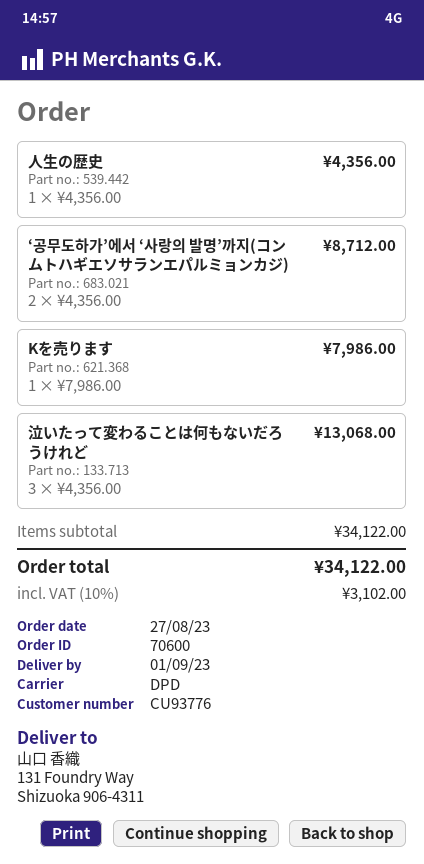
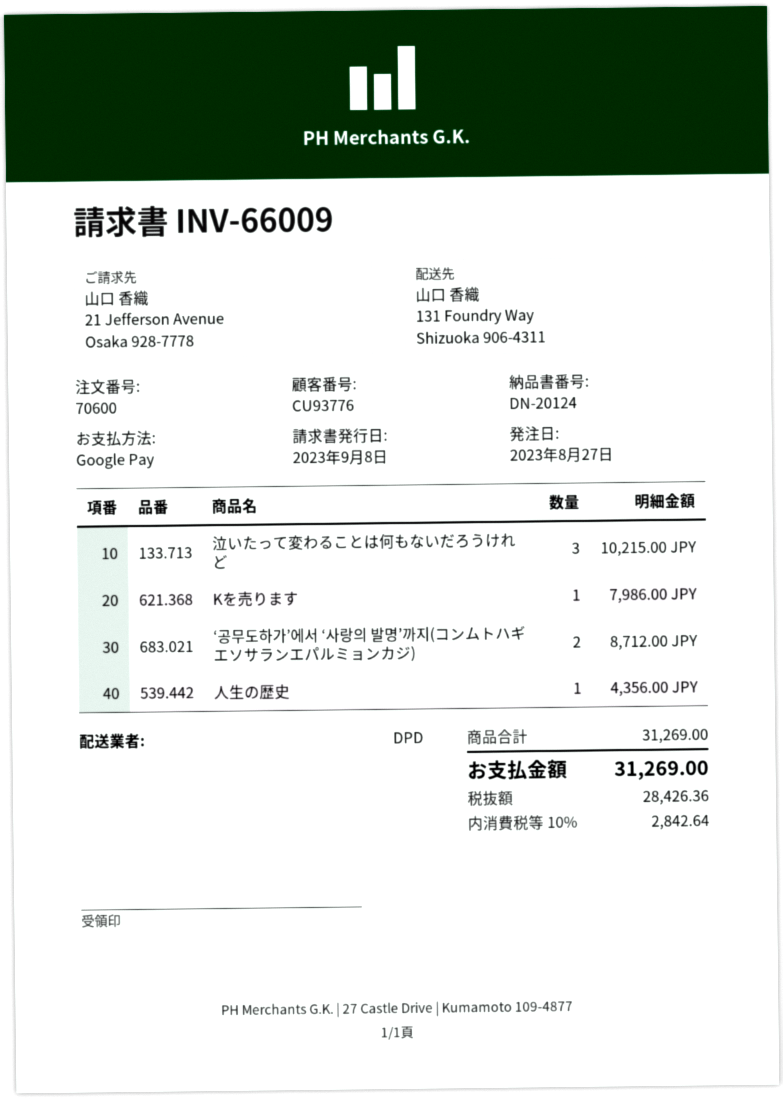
泣いたって変わることは何もないだろうけれど: 3 for 13068.00 -> 3 for 10215.00
subtotal: 34122.00 -> 31269.00
tax: 10% = 3102.00 -> 10% = 2842.64
total: 34122.00 -> 31269.00

